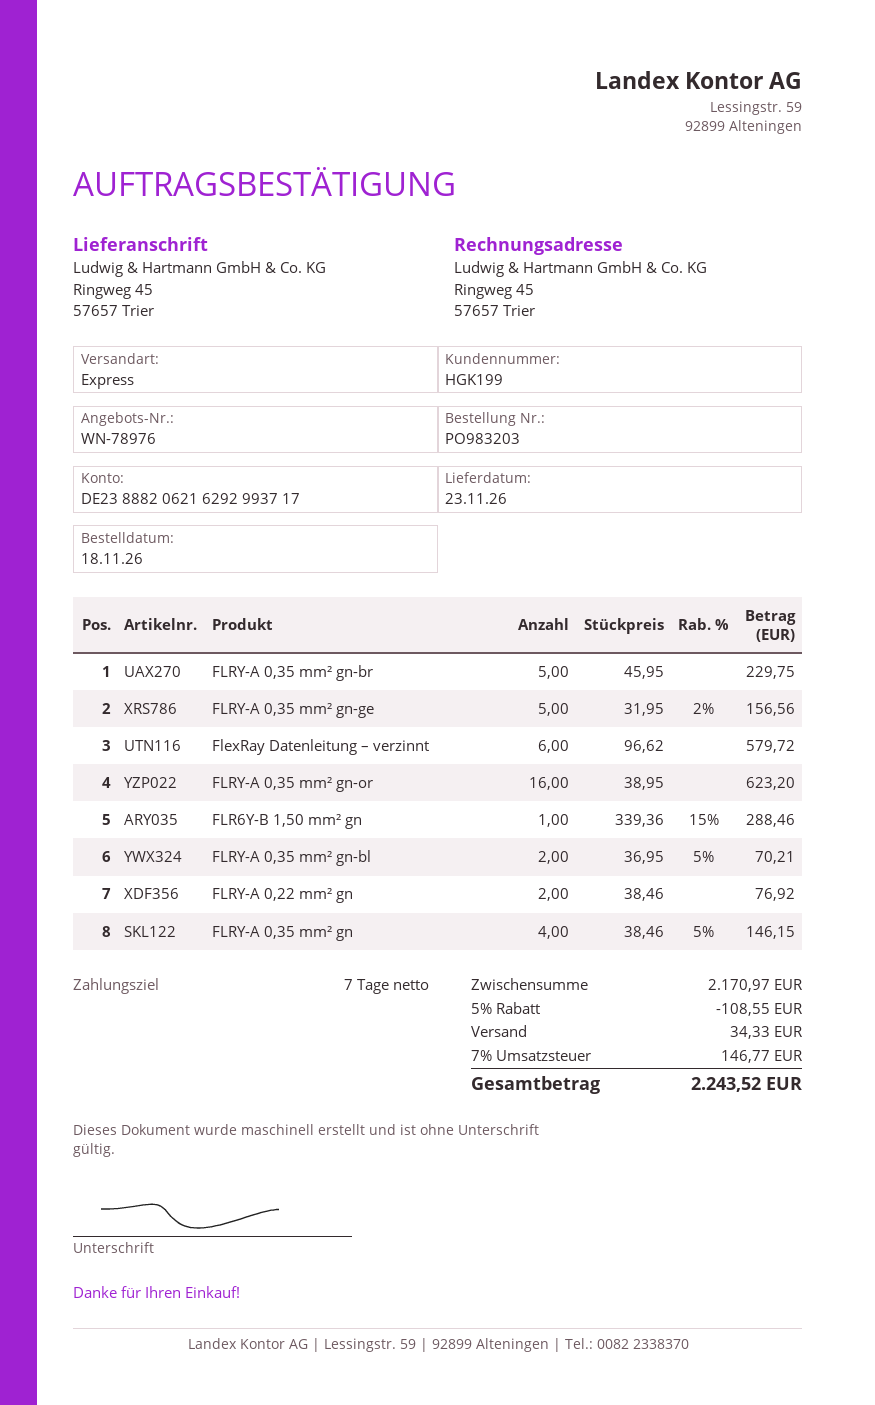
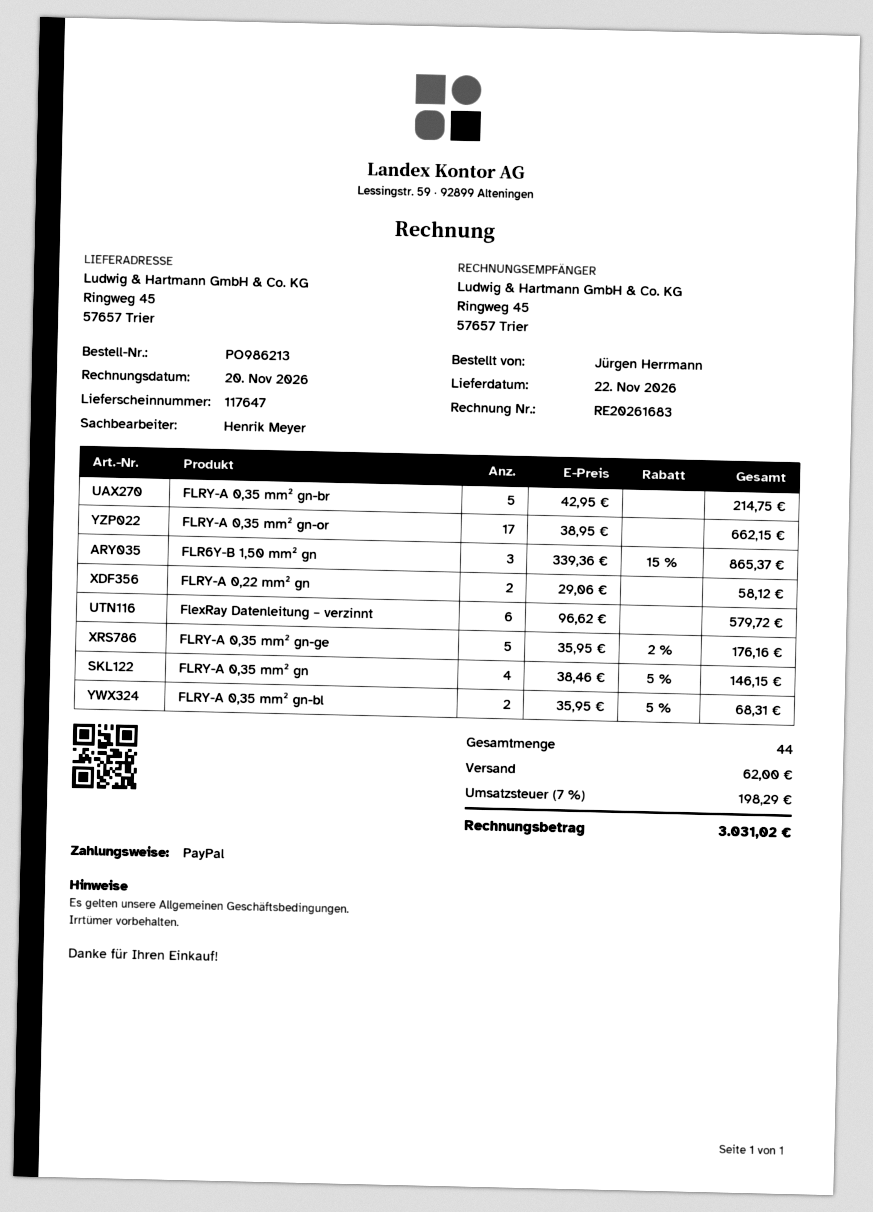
order number: PO983203 -> PO986213
delivery date: 2026-11-23 -> 2026-11-22
FLRY-A 0,35 mm² gn-br: 5 x 45.95 = 229.75 -> 5 x 42.95 = 214.75
FLRY-A 0,35 mm² gn-ge: 5 x 31.95 - 2% = 156.56 -> 5 x 35.95 - 2% = 176.16
FLRY-A 0,35 mm² gn-or: 16 x 38.95 = 623.20 -> 17 x 38.95 = 662.15
FLR6Y-B 1,50 mm² gn: 1 x 339.36 - 15% = 288.46 -> 3 x 339.36 - 15% = 865.37
FLRY-A 0,35 mm² gn-bl: 2 x 36.95 - 5% = 70.21 -> 2 x 35.95 - 5% = 68.31
FLRY-A 0,22 mm² gn: 2 x 38.46 = 76.92 -> 2 x 29.06 = 58.12
discount: 5% = 108.55 -> none
shipping: 34.33 -> 62.00
tax: 7% = 146.77 -> 7% = 198.29
total: 2243.52 -> 3031.02

